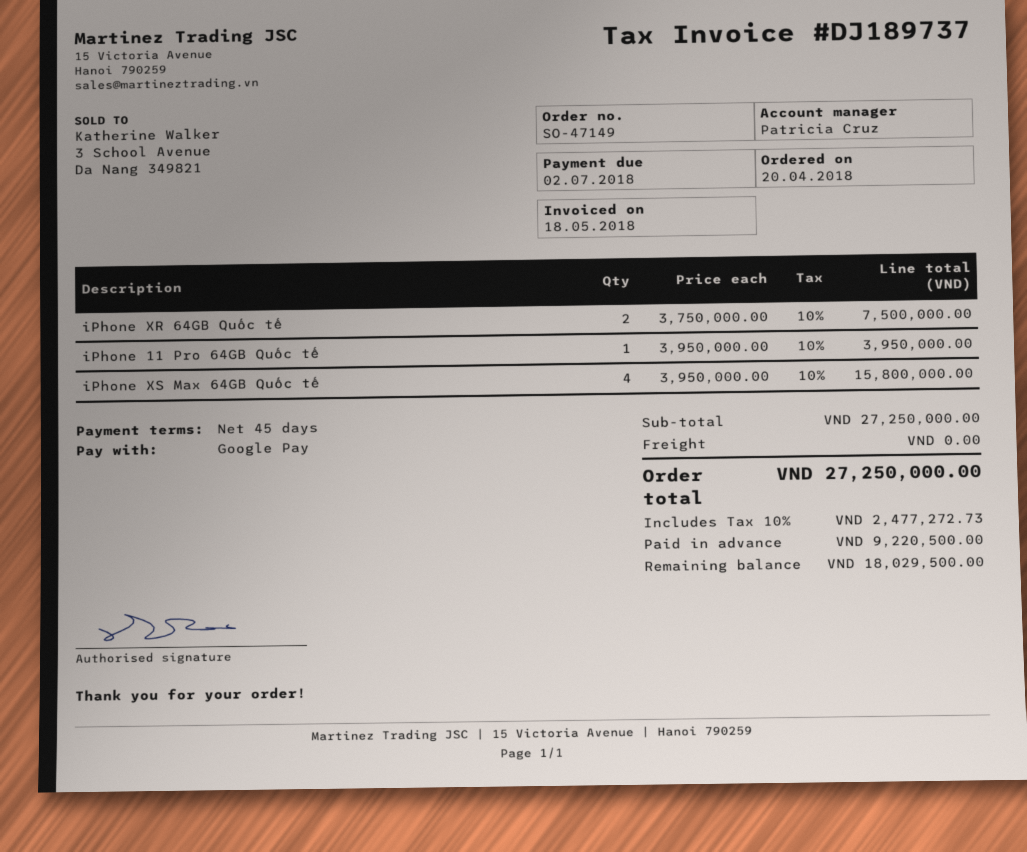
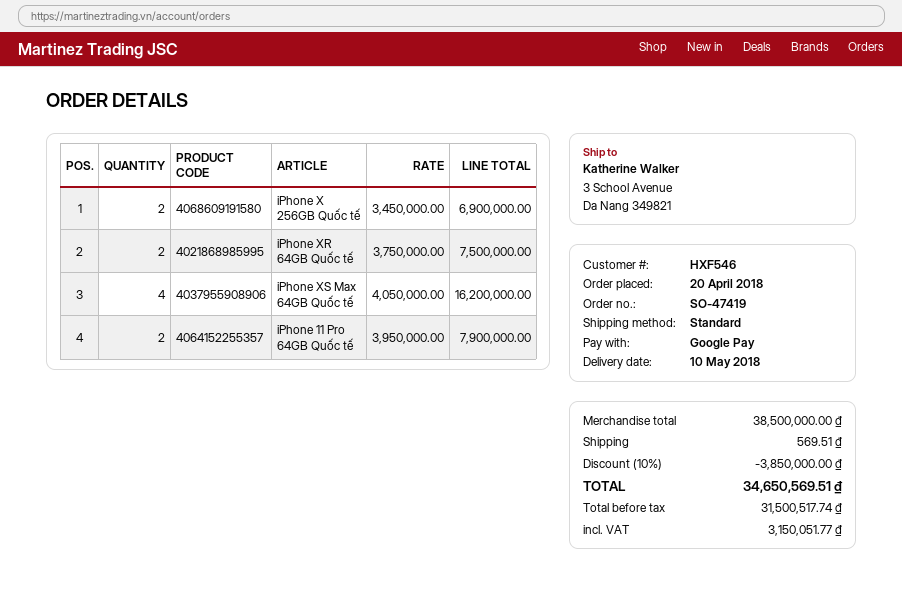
order number: SO-47149 -> SO-47419
iPhone 11 Pro 64GB Quốc tế: 1 x 3950000.00 = 3950000.00 -> 2 x 3950000.00 = 7900000.00
iPhone XS Max 64GB Quốc tế: 4 x 3950000.00 = 15800000.00 -> 4 x 4050000.00 = 16200000.00
iPhone X 256GB Quốc tế: none -> 2 x 3450000.00 = 6900000.00
subtotal: 27250000.00 -> 38500000.00
discount: none -> 10% = 3850000.00
shipping: 0.00 -> 569.51
tax: 2477272.73 -> 3150051.77
total: 27250000.00 -> 34650569.51

